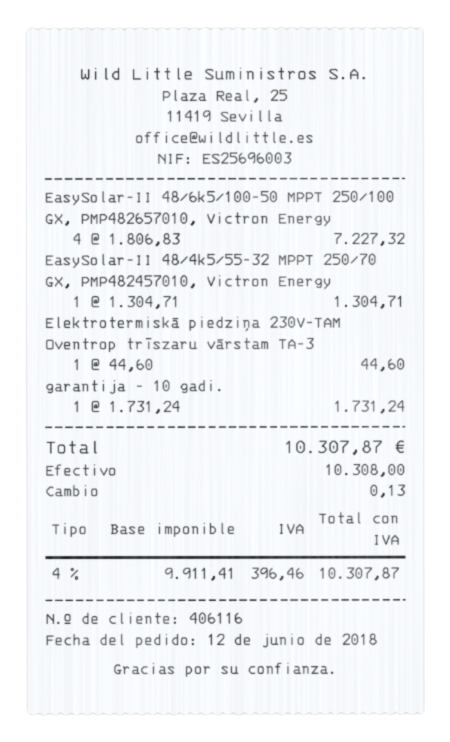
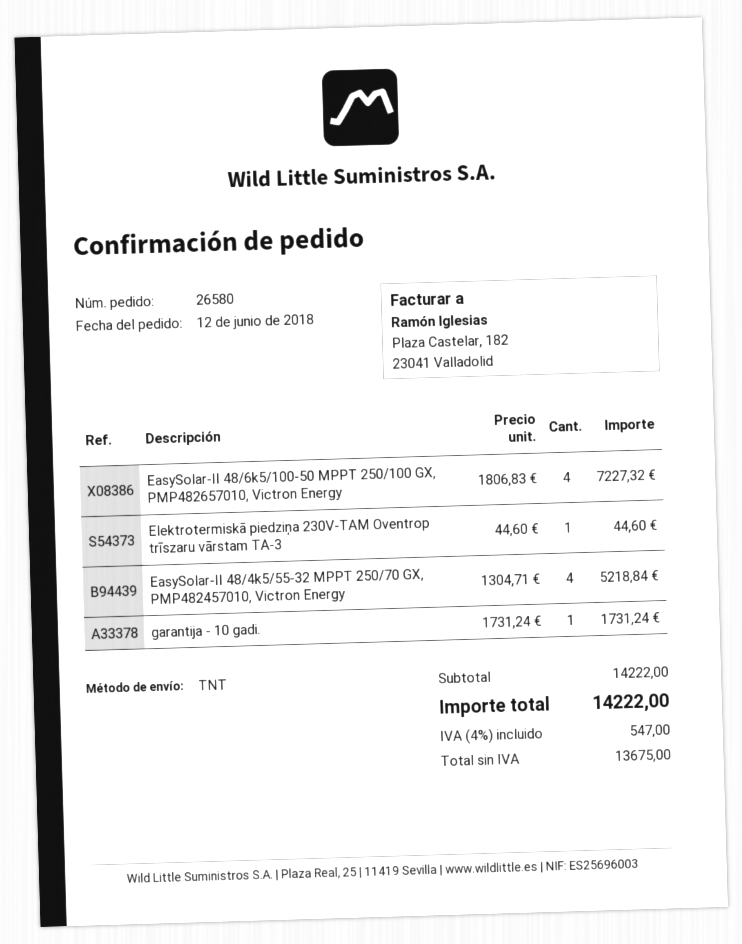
EasySolar-II 48/4k5/55-32 MPPT 250/70 GX, PMP482457010, Victron Energy: 1 x 1304.71 = 1304.71 -> 4 x 1304.71 = 5218.84
net: 9911.41 -> 13675.00
tax: 4% = 396.46 -> 4% = 547.00
total: 10307.87 -> 14222.00

